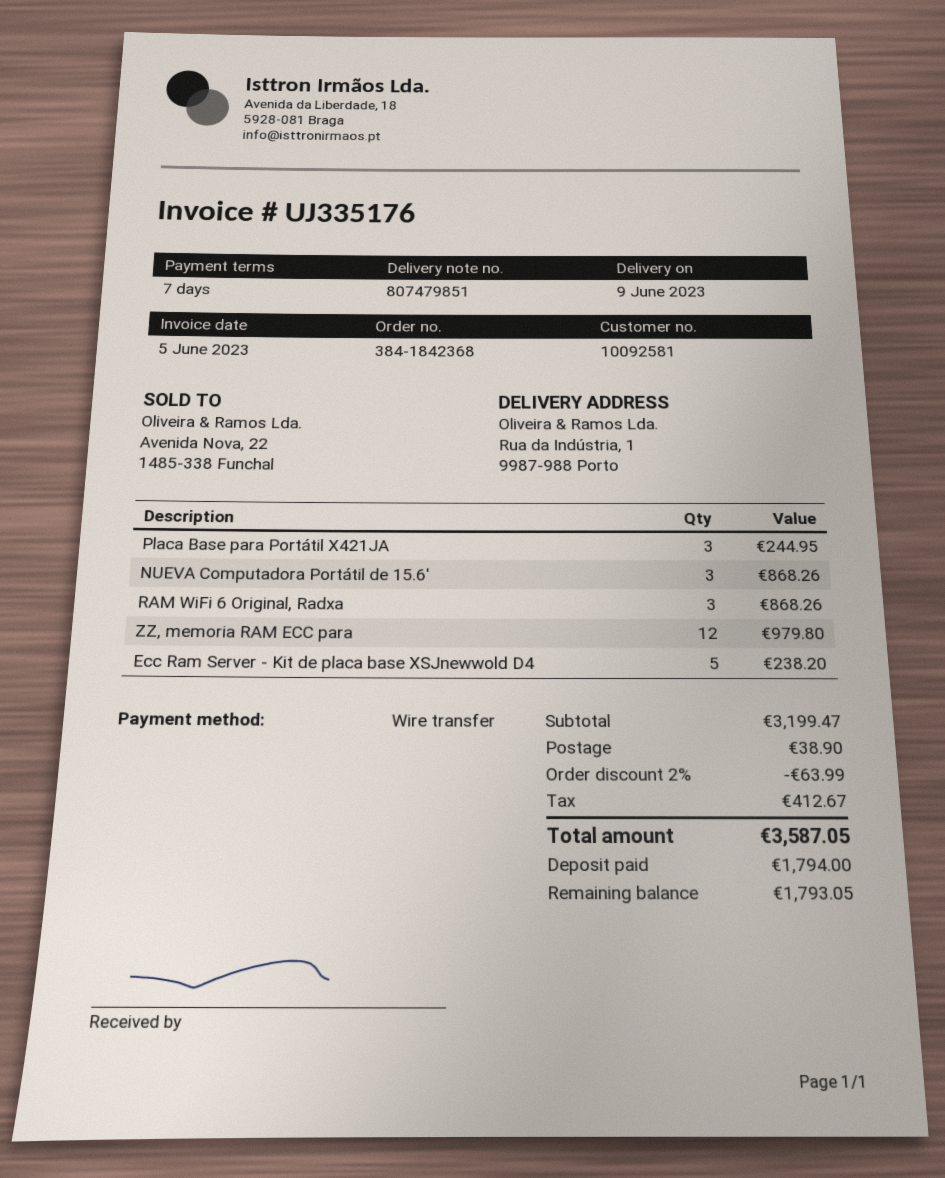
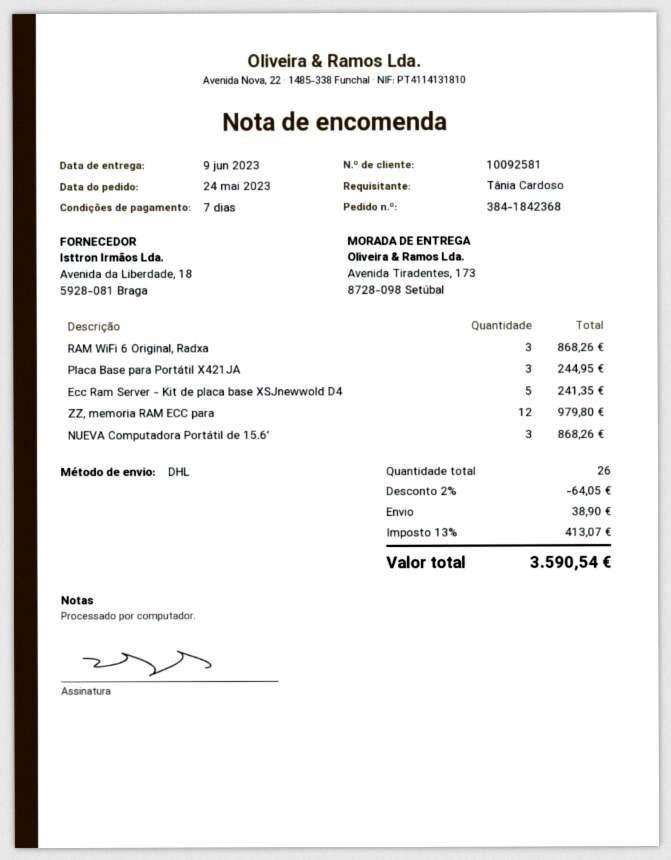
ship to: Rua da Indústria, 1, 9987-988 Porto -> Avenida Tiradentes, 173, 8728-098 Setúbal
Ecc Ram Server - Kit de placa base XSJnewwold D4: 5 for 238.20 -> 5 for 241.35
discount: 2% = 63.99 -> 2% = 64.05
tax: 412.67 -> 413.07
total: 3587.05 -> 3590.54

